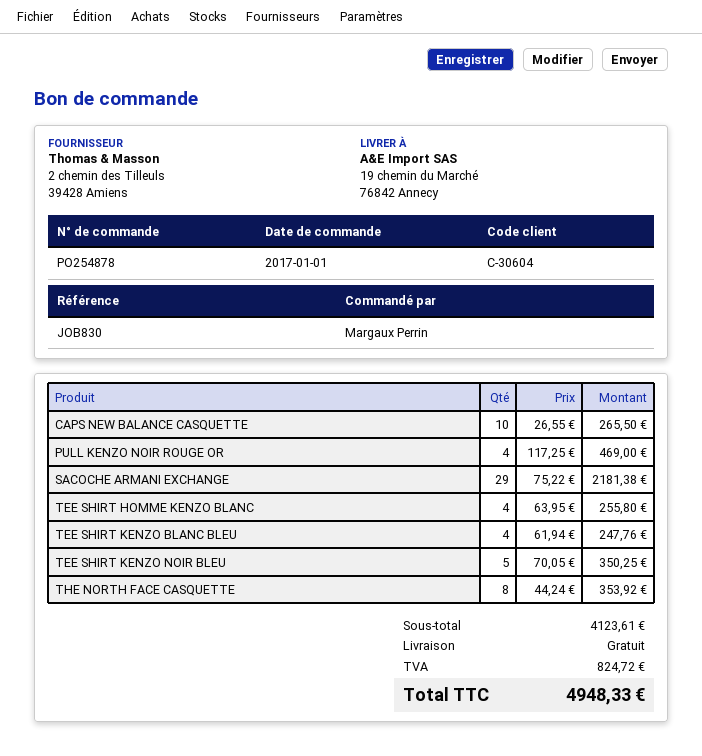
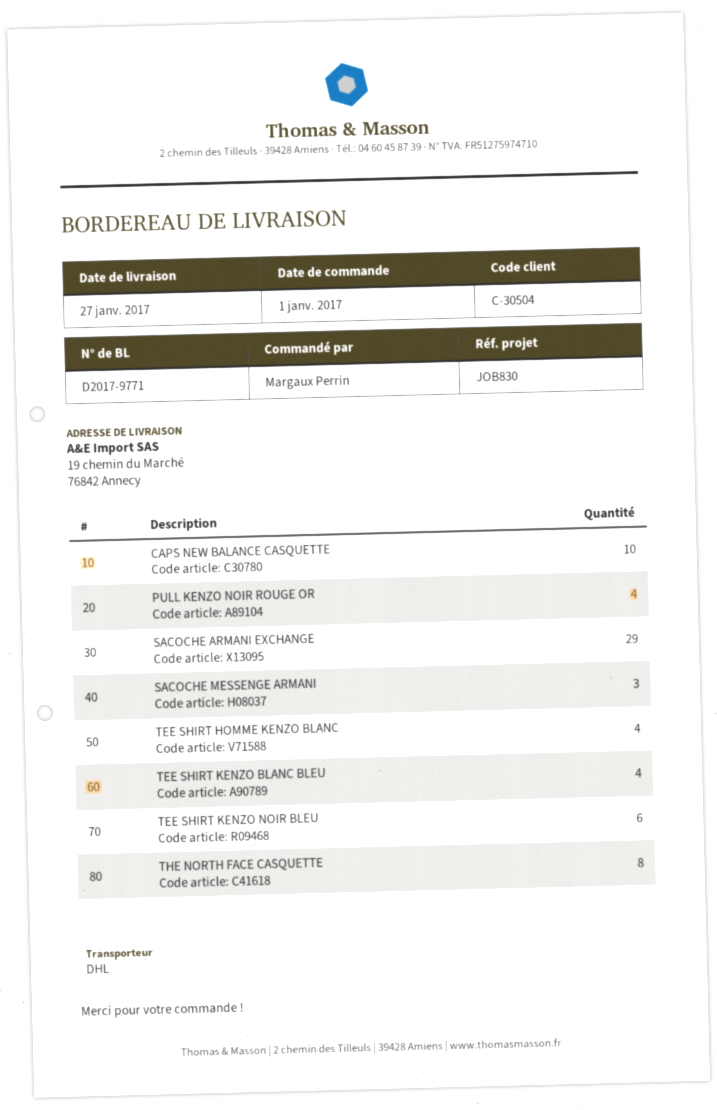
customer number: C-30604 -> C-30504
TEE SHIRT KENZO NOIR BLEU: 5 -> 6
SACOCHE MESSENGE ARMANI: none -> 3

